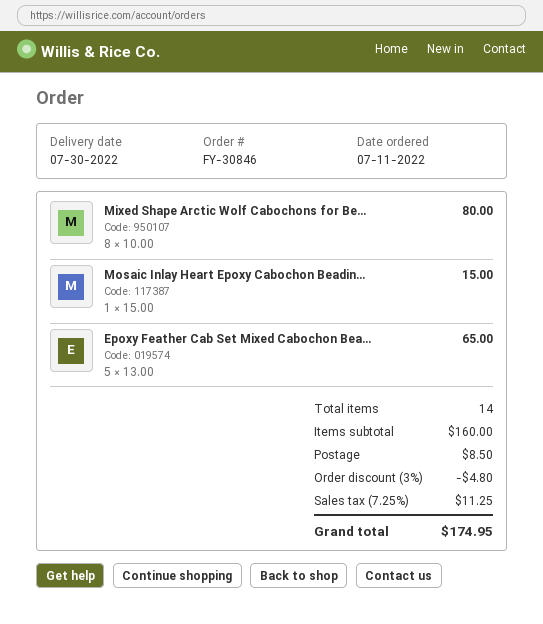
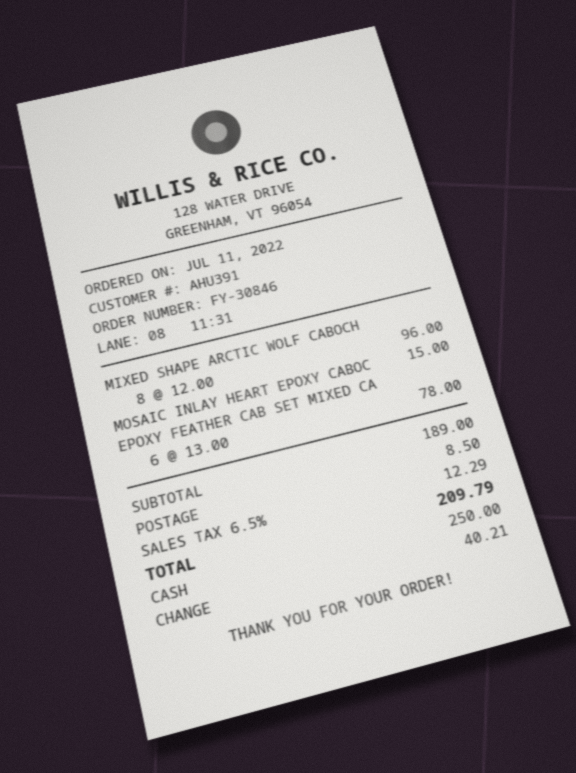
Mixed Shape Arctic Wolf Cabochons for Be...: 8 x 10.00 = 80.00 -> 8 x 12.00 = 96.00
Epoxy Feather Cab Set Mixed Cabochon Bea...: 5 x 13.00 = 65.00 -> 6 x 13.00 = 78.00
subtotal: 160.00 -> 189.00
discount: 3% = 4.80 -> none
tax: 7.25% = 11.25 -> 6.5% = 12.29
total: 174.95 -> 209.79

